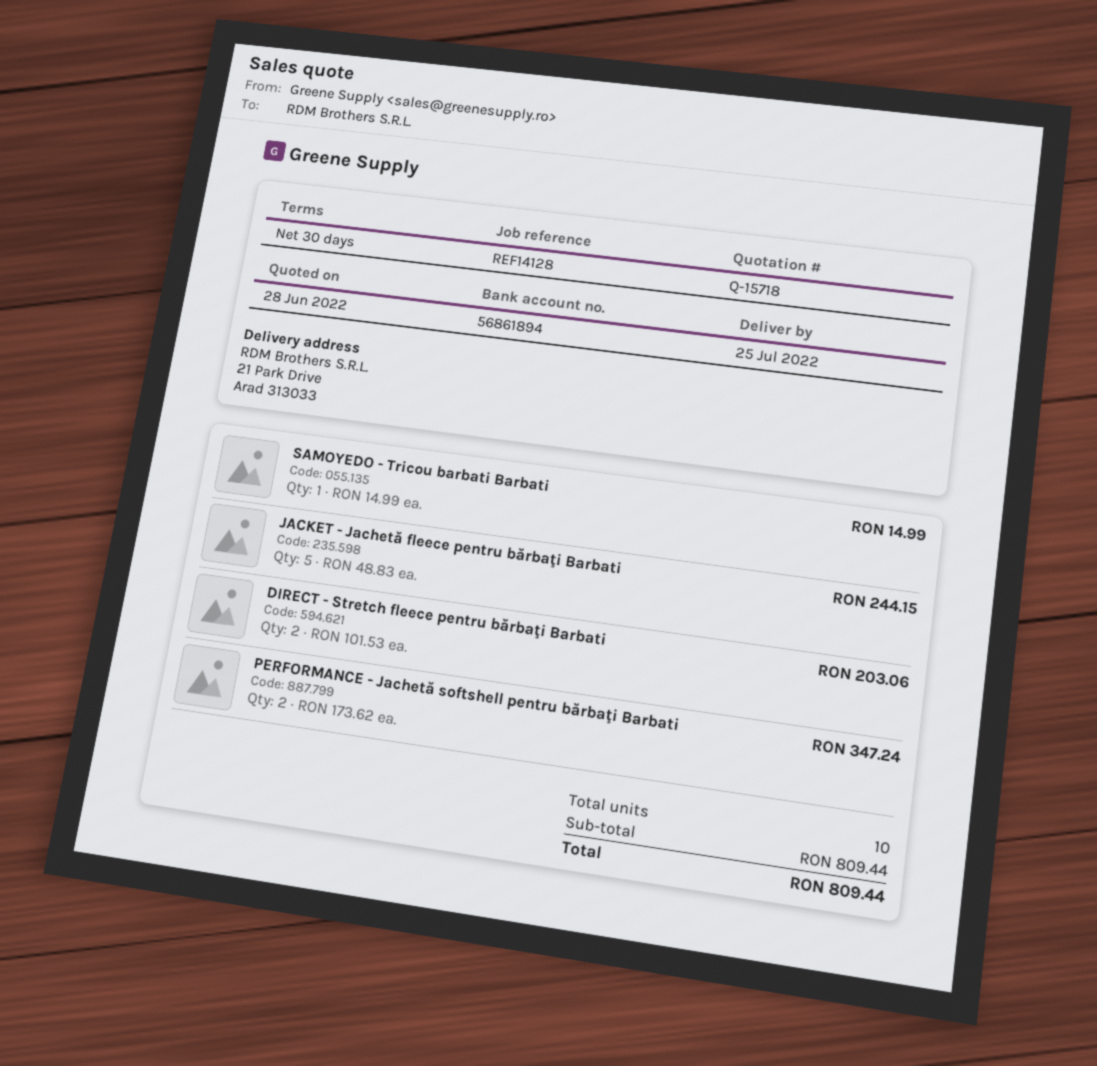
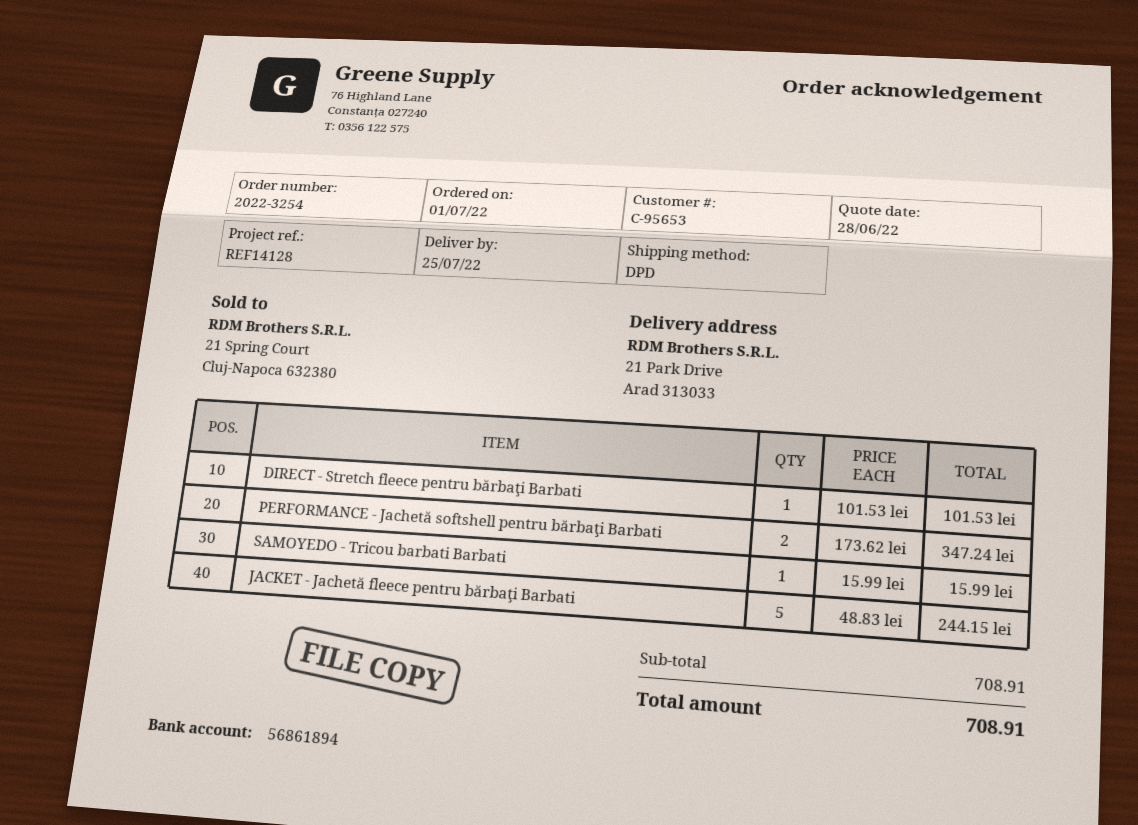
SAMOYEDO - Tricou barbati Barbati: 1 x 14.99 = 14.99 -> 1 x 15.99 = 15.99
DIRECT - Stretch fleece pentru bărbaţi Barbati: 2 x 101.53 = 203.06 -> 1 x 101.53 = 101.53
subtotal: 809.44 -> 708.91
total: 809.44 -> 708.91

